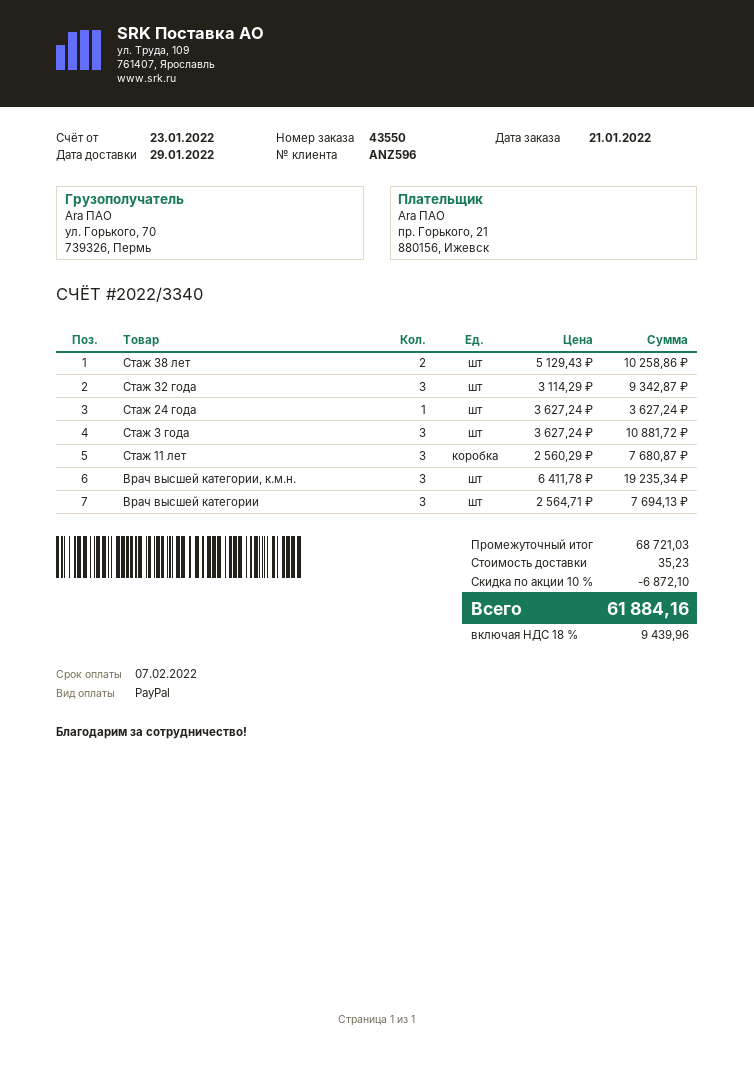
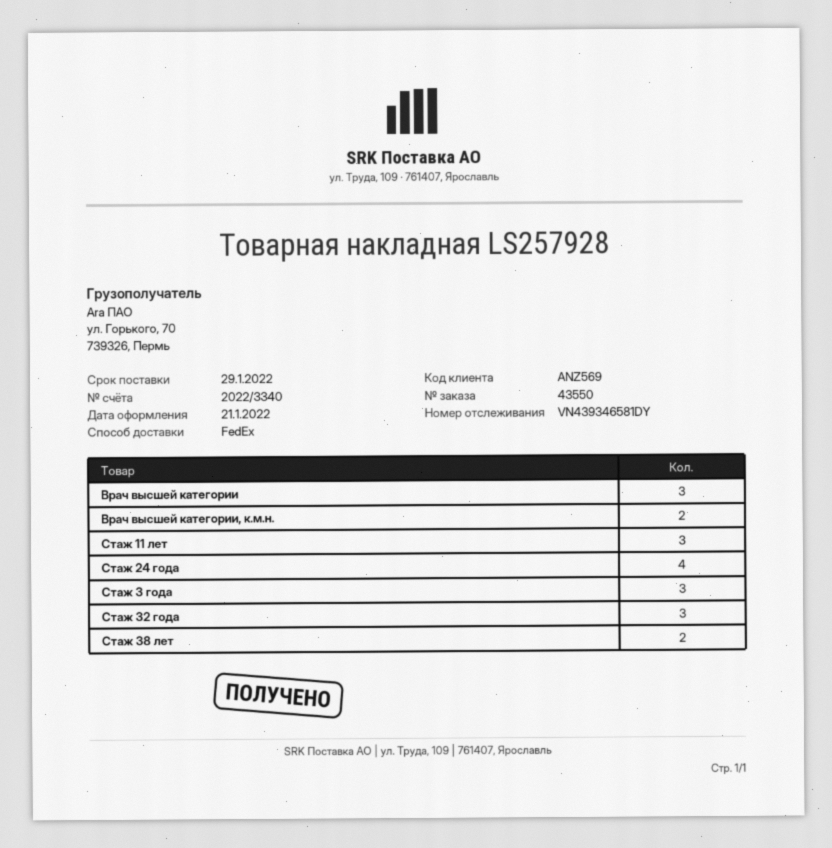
customer number: ANZ596 -> ANZ569
Стаж 24 года: 1 -> 4
Врач высшей категории, к.м.н.: 3 -> 2

